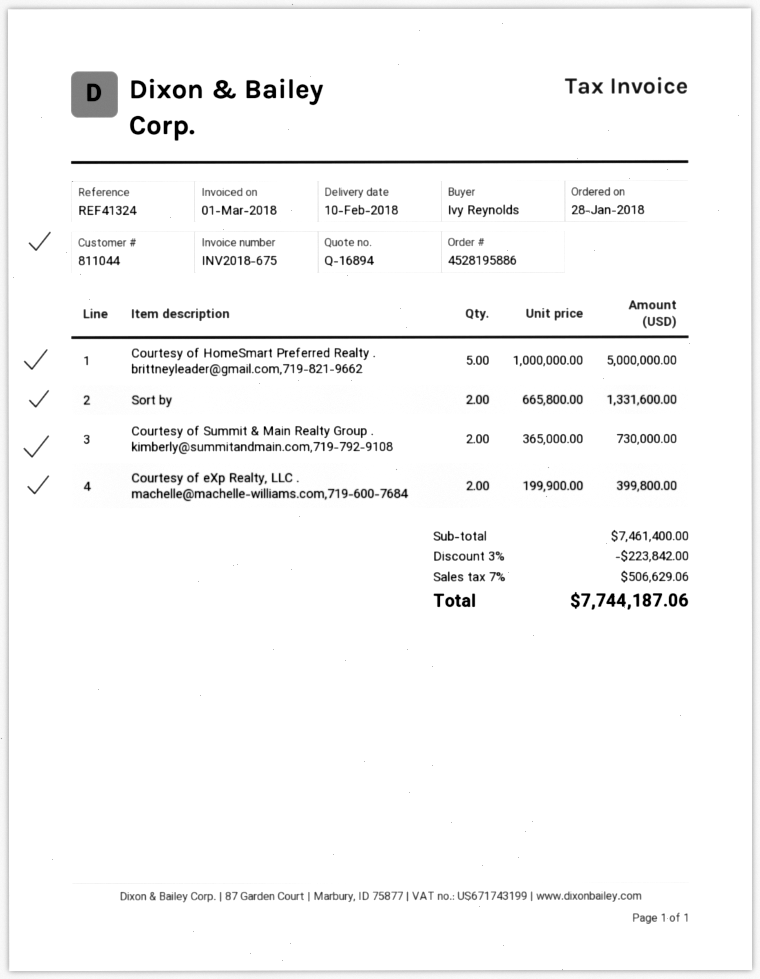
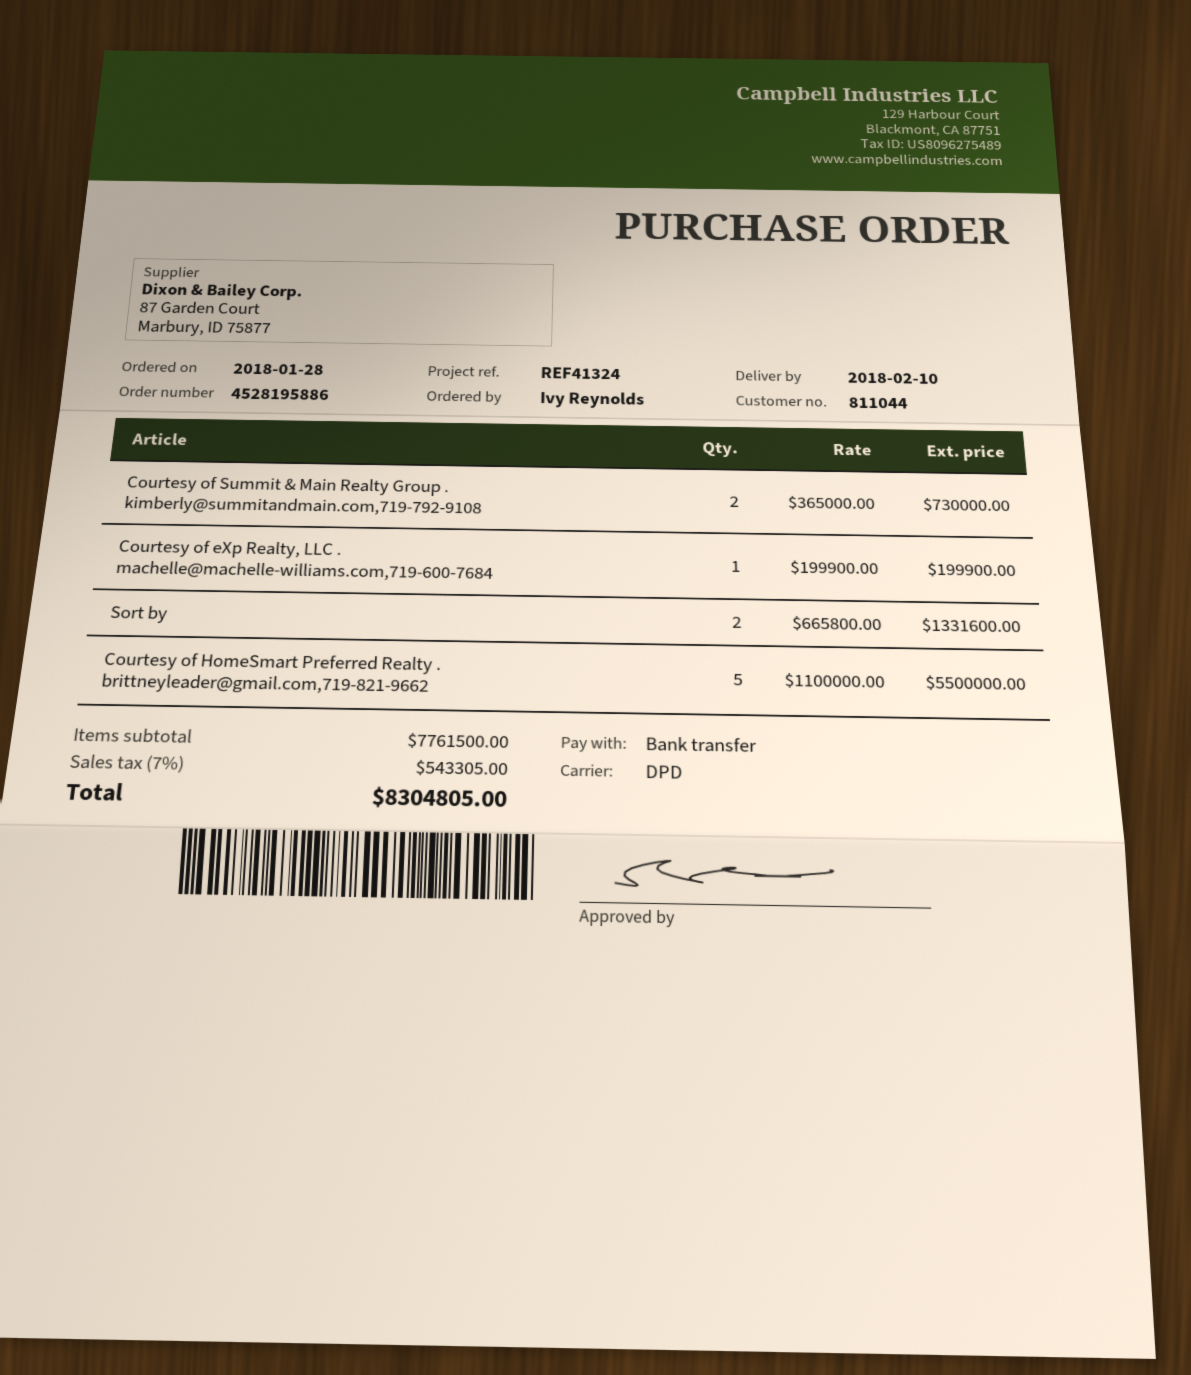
Courtesy of HomeSmart Preferred Realty . brittneyleader@gmail.com,719-821-9662: 5 x 1000000.00 = 5000000.00 -> 5 x 1100000.00 = 5500000.00
Courtesy of eXp Realty, LLC . machelle@machelle-williams.com,719-600-7684: 2 x 199900.00 = 399800.00 -> 1 x 199900.00 = 199900.00
subtotal: 7461400.00 -> 7761500.00
discount: 3% = 223842.00 -> none
tax: 7% = 506629.06 -> 7% = 543305.00
total: 7744187.06 -> 8304805.00

